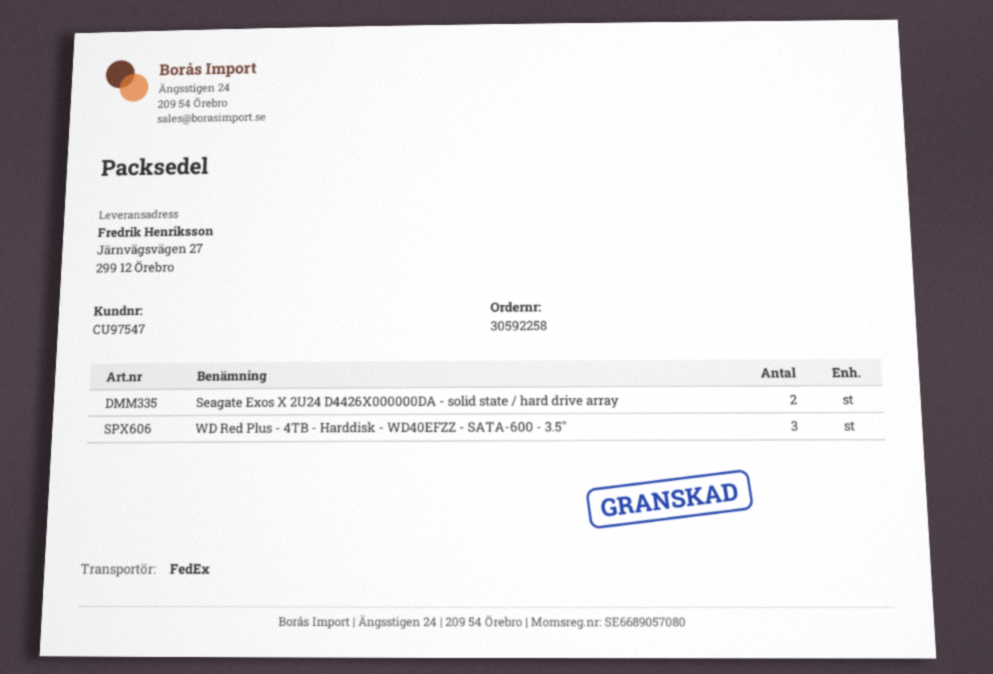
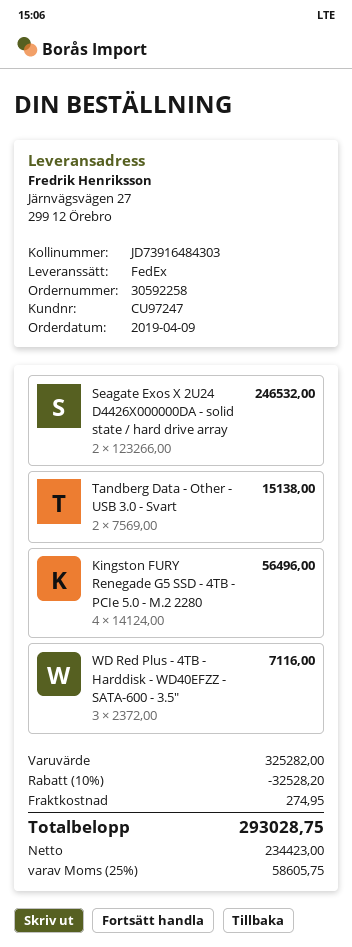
customer number: CU97547 -> CU97247
Tandberg Data - Other - USB 3.0 - Svart: none -> 2
Kingston FURY Renegade G5 SSD - 4TB - PCIe 5.0 - M.2 2280: none -> 4

